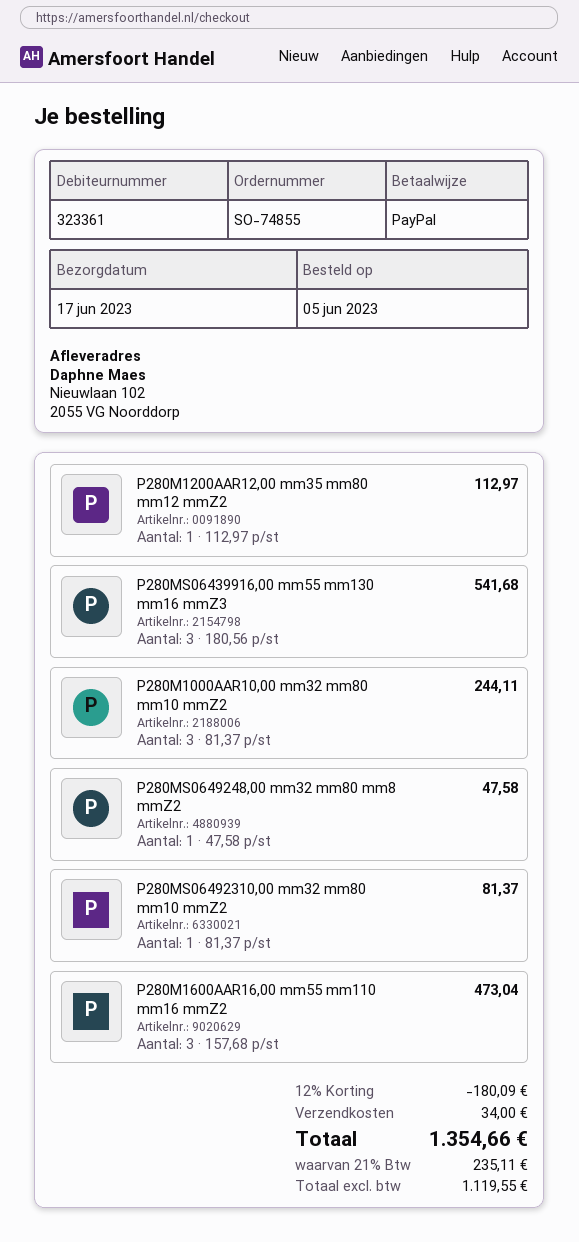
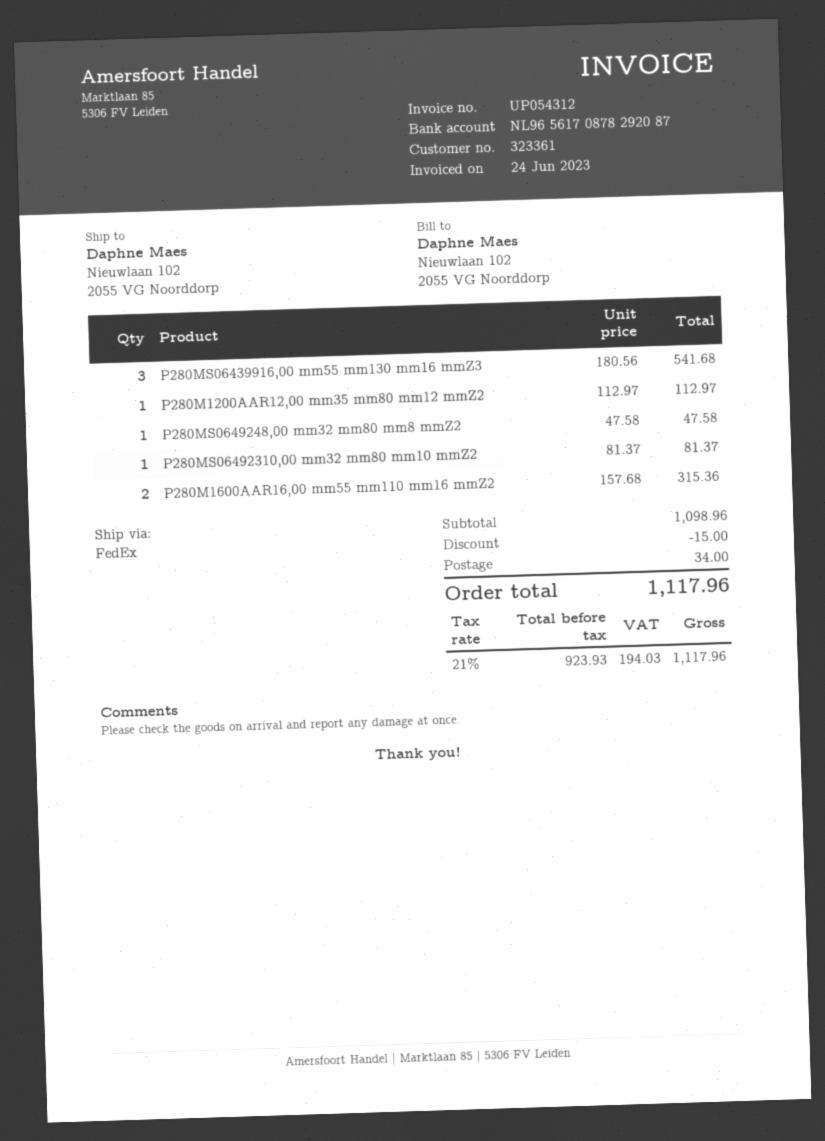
P280M1000AAR10,00 mm32 mm80 mm10 mmZ2: 3 x 81.37 = 244.11 -> none
P280M1600AAR16,00 mm55 mm110 mm16 mmZ2: 3 x 157.68 = 473.04 -> 2 x 157.68 = 315.36
discount: 180.09 -> 15.00
net: 1119.55 -> 923.93
tax: 21% = 235.11 -> 21% = 194.03
total: 1354.66 -> 1117.96

